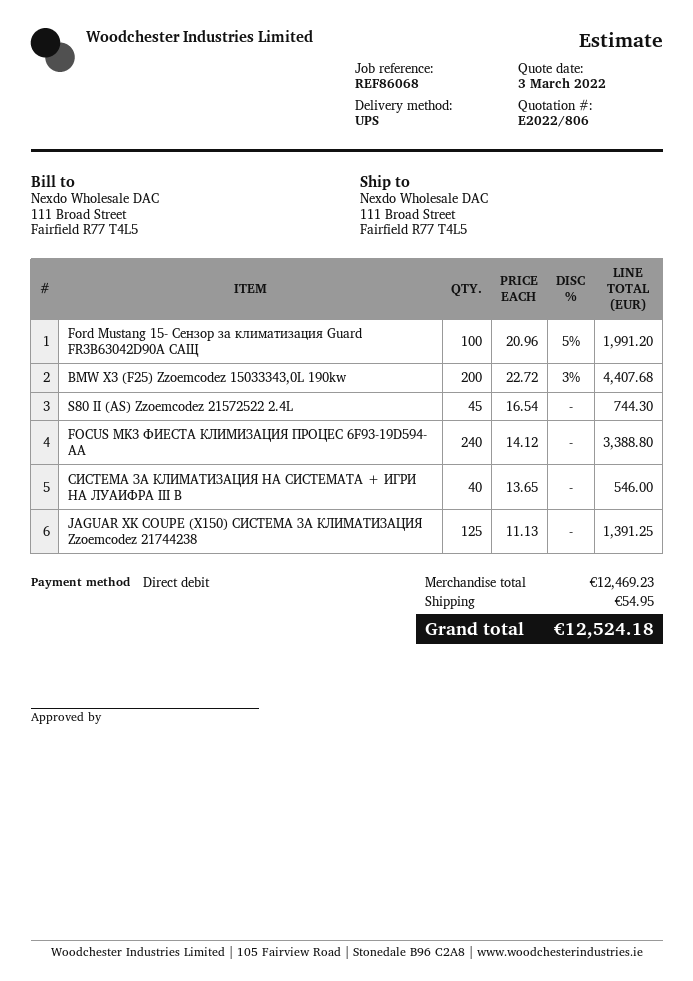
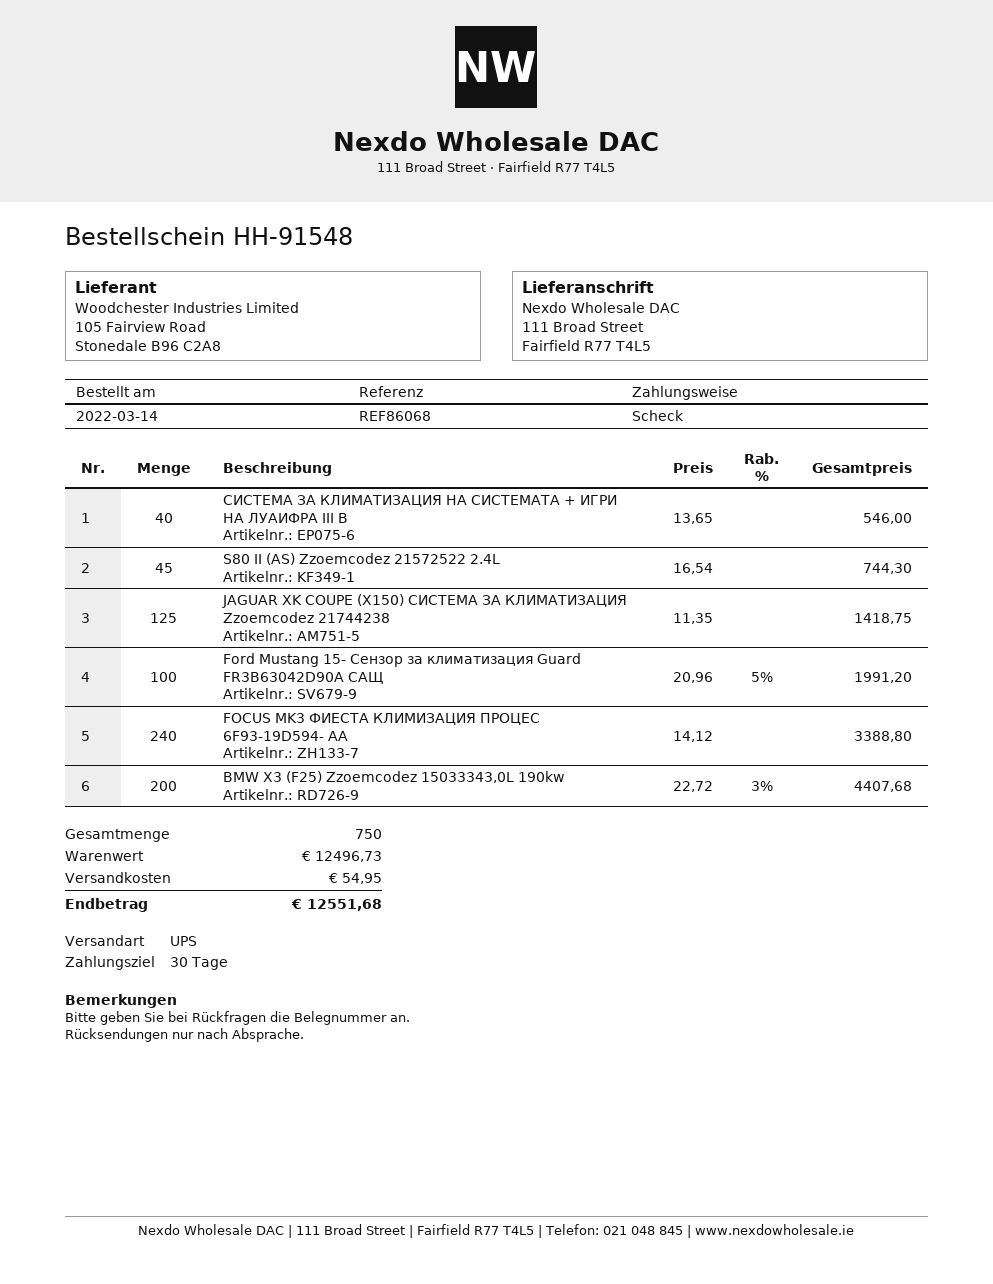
payment method: direct debit -> cheque
JAGUAR XK COUPE (X150) СИСТЕМА ЗА КЛИМАТИЗАЦИЯ Zzoemcodez 21744238: 125 x 11.13 = 1391.25 -> 125 x 11.35 = 1418.75
subtotal: 12469.23 -> 12496.73
total: 12524.18 -> 12551.68

